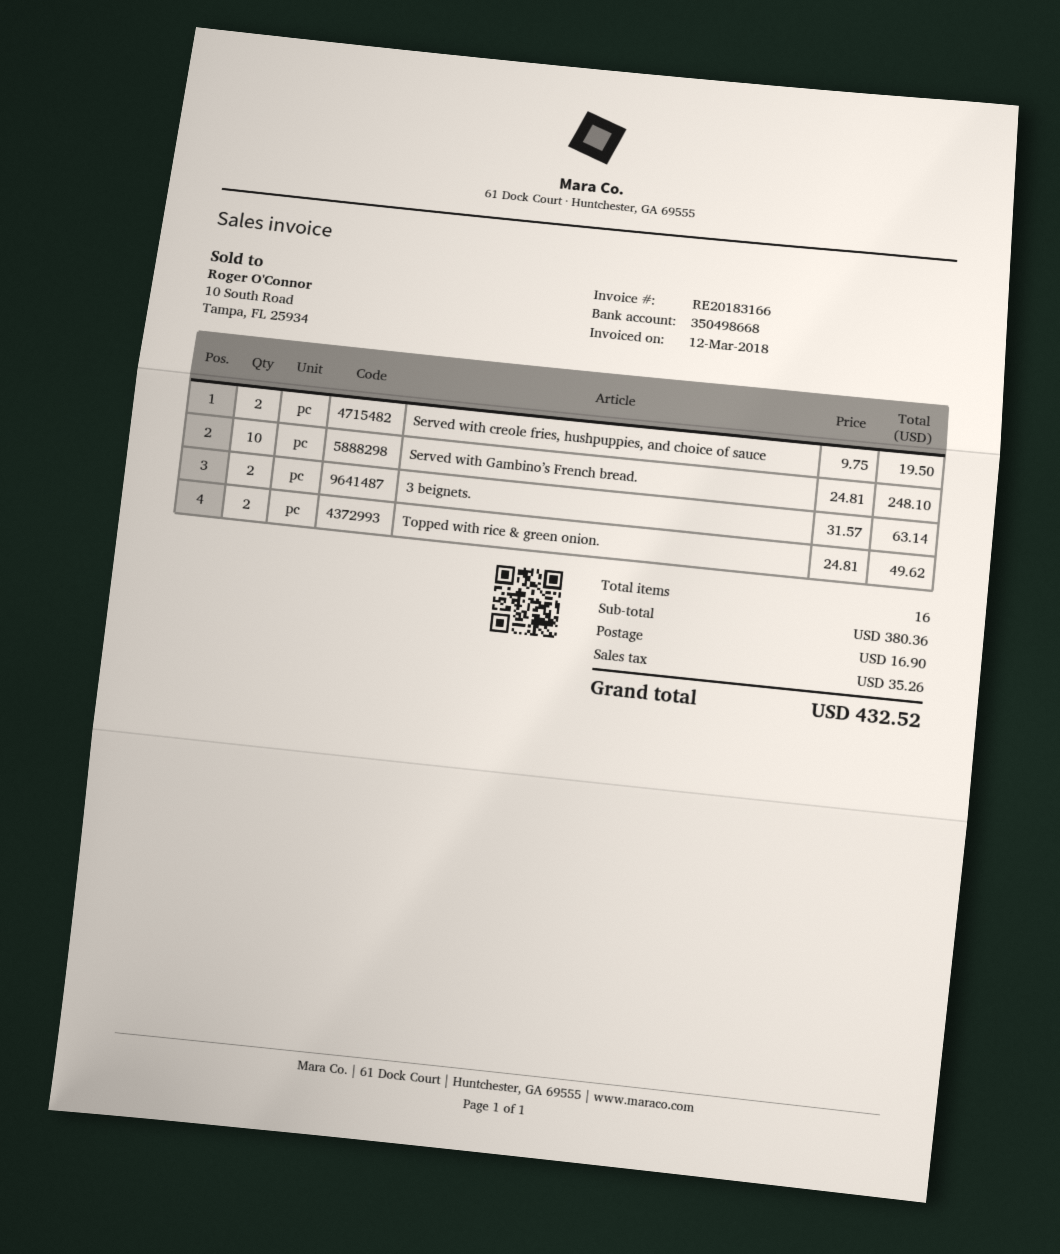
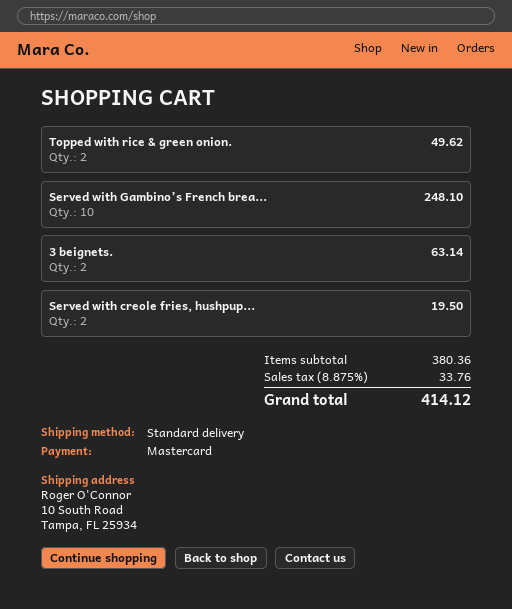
shipping: 16.90 -> none
tax: 35.26 -> 33.76
total: 432.52 -> 414.12

